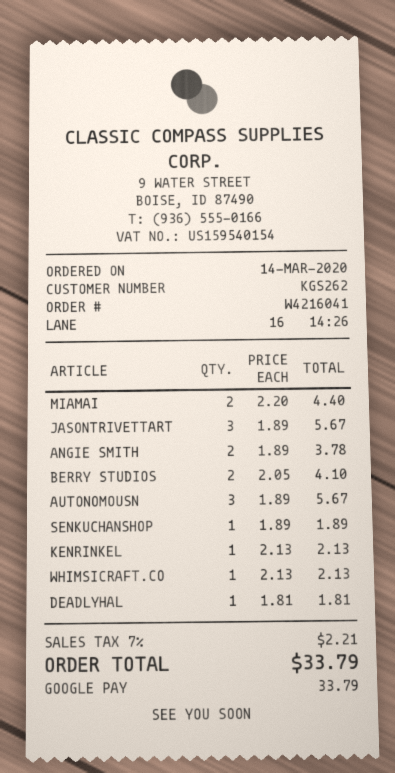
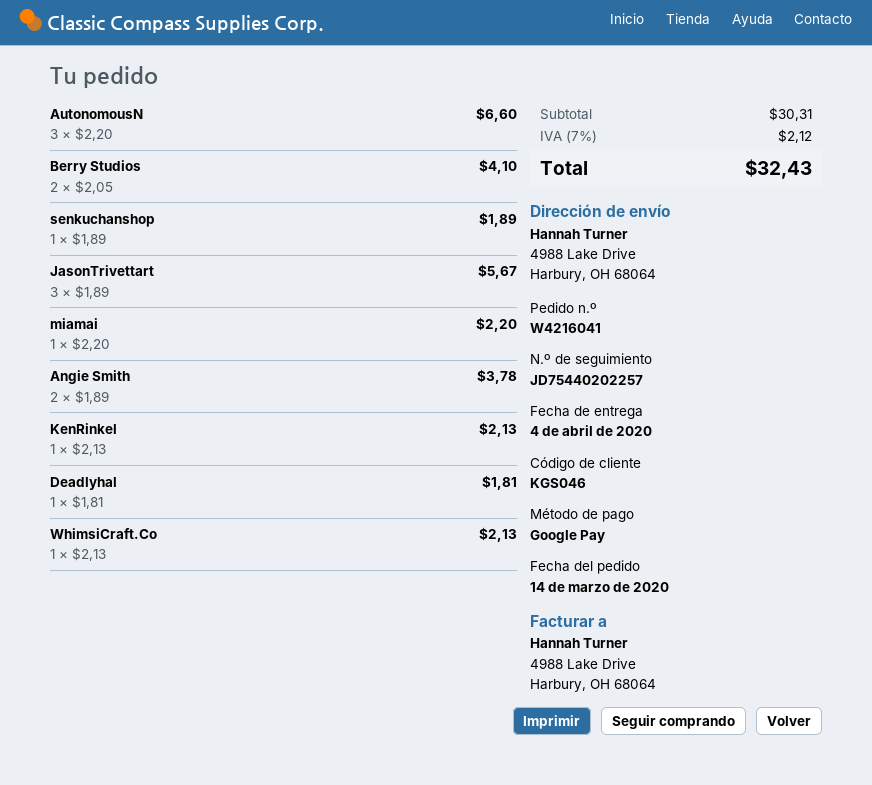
customer number: KGS262 -> KGS046
MIAMAI: 2 x 2.20 = 4.40 -> 1 x 2.20 = 2.20
AUTONOMOUSN: 3 x 1.89 = 5.67 -> 3 x 2.20 = 6.60
tax: 7% = 2.21 -> 7% = 2.12
total: 33.79 -> 32.43

